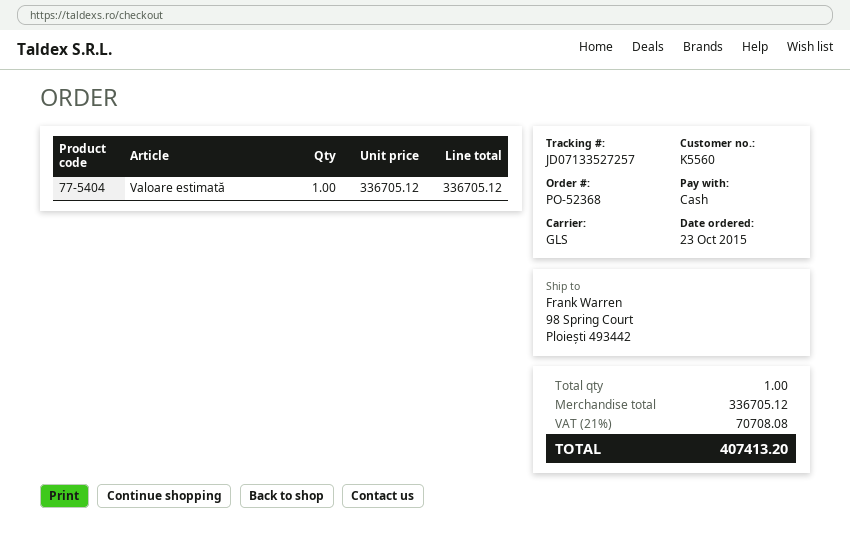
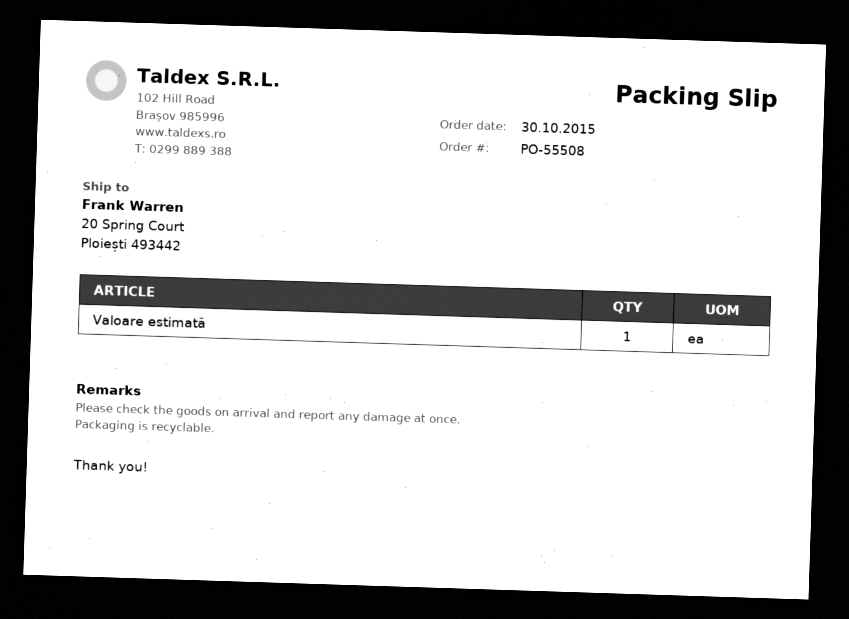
order number: PO-52368 -> PO-55508
order date: 2015-10-23 -> 2015-10-30
ship to: 98 Spring Court, Ploiești 493442 -> 20 Spring Court, Ploiești 493442

